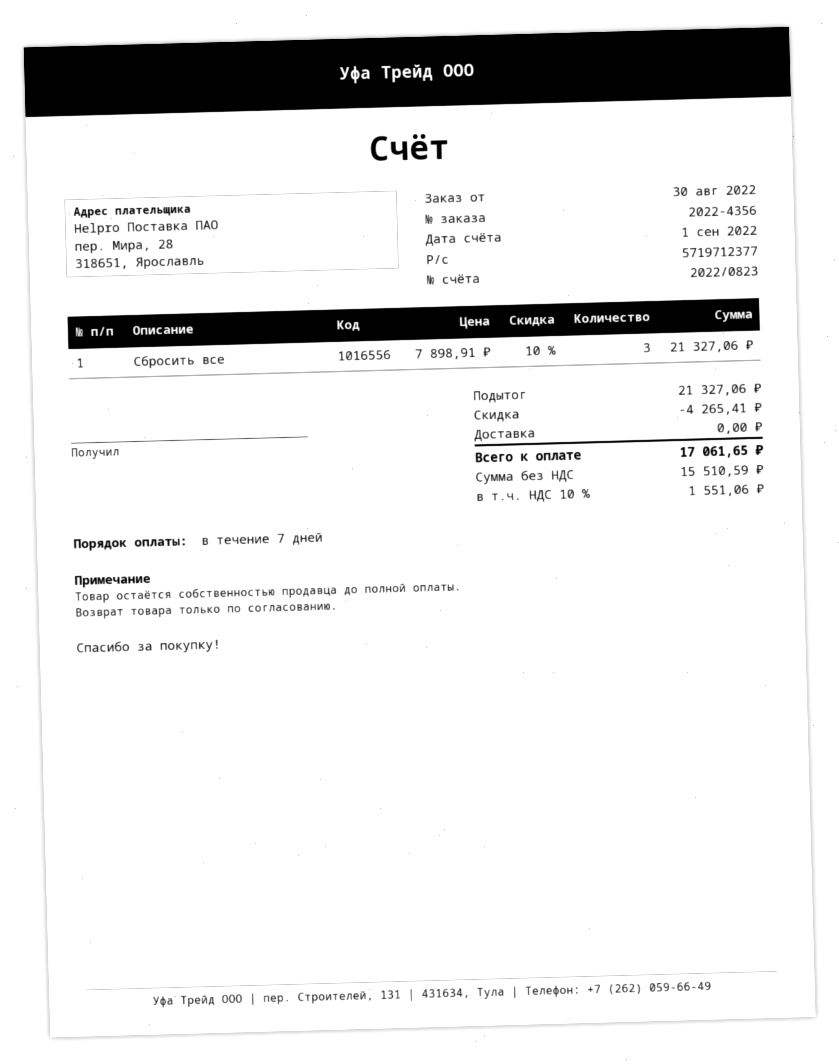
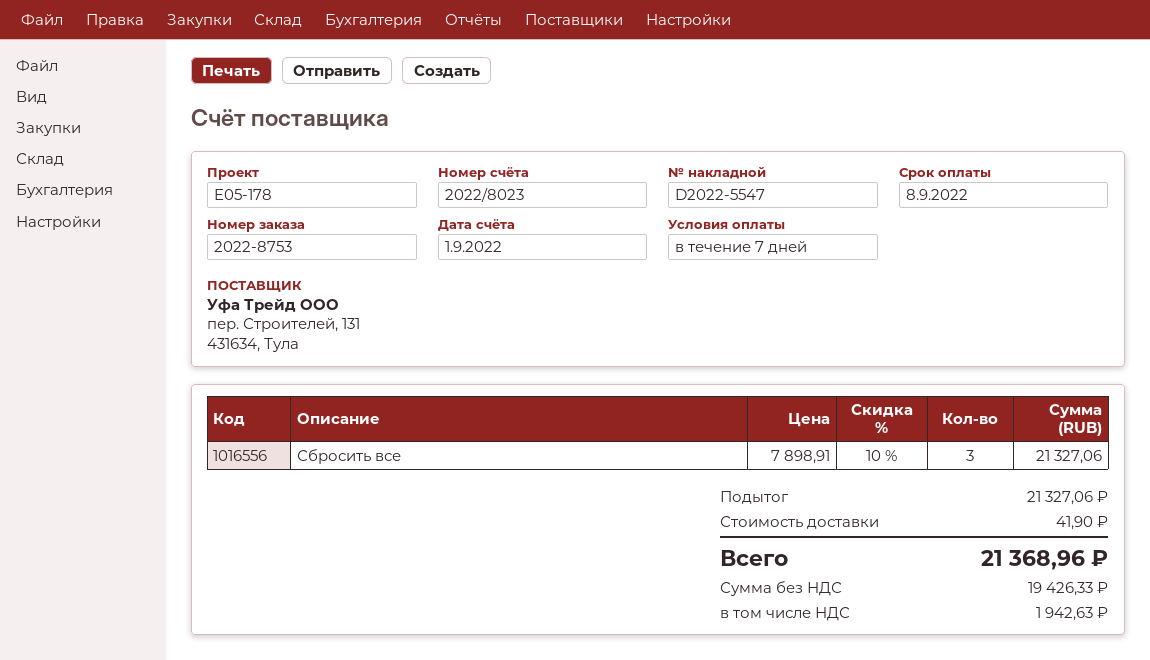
order number: 2022-4356 -> 2022-8753
invoice number: 2022/0823 -> 2022/8023
discount: 4265.41 -> none
shipping: 0.00 -> 41.90
net: 15510.59 -> 19426.33
tax: 1551.06 -> 1942.63
total: 17061.65 -> 21368.96

